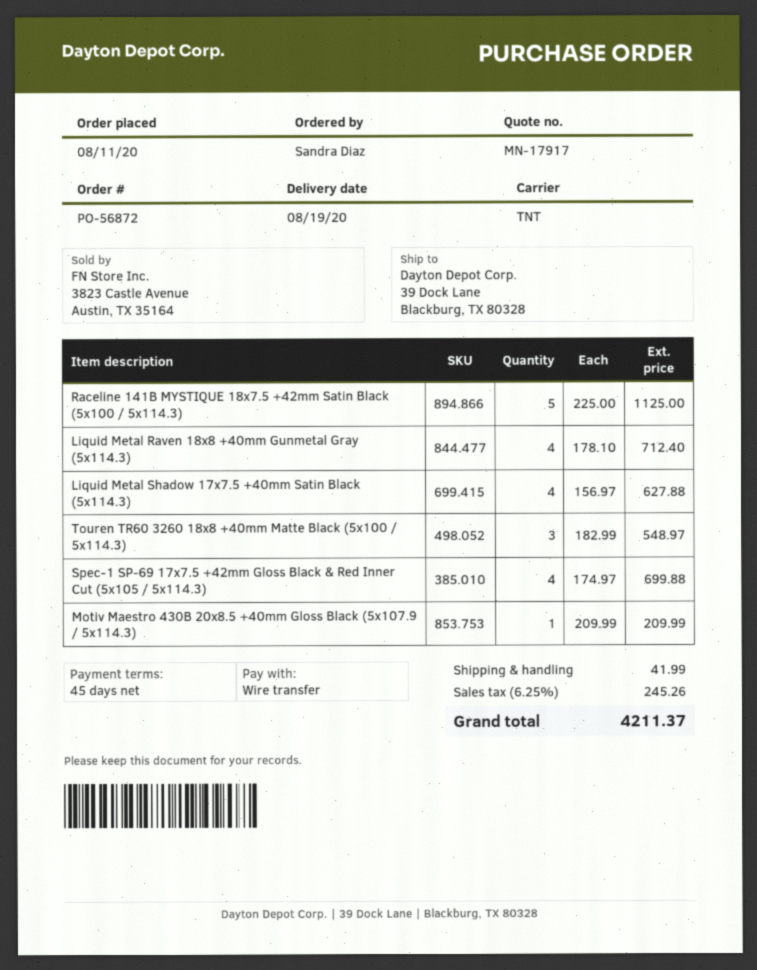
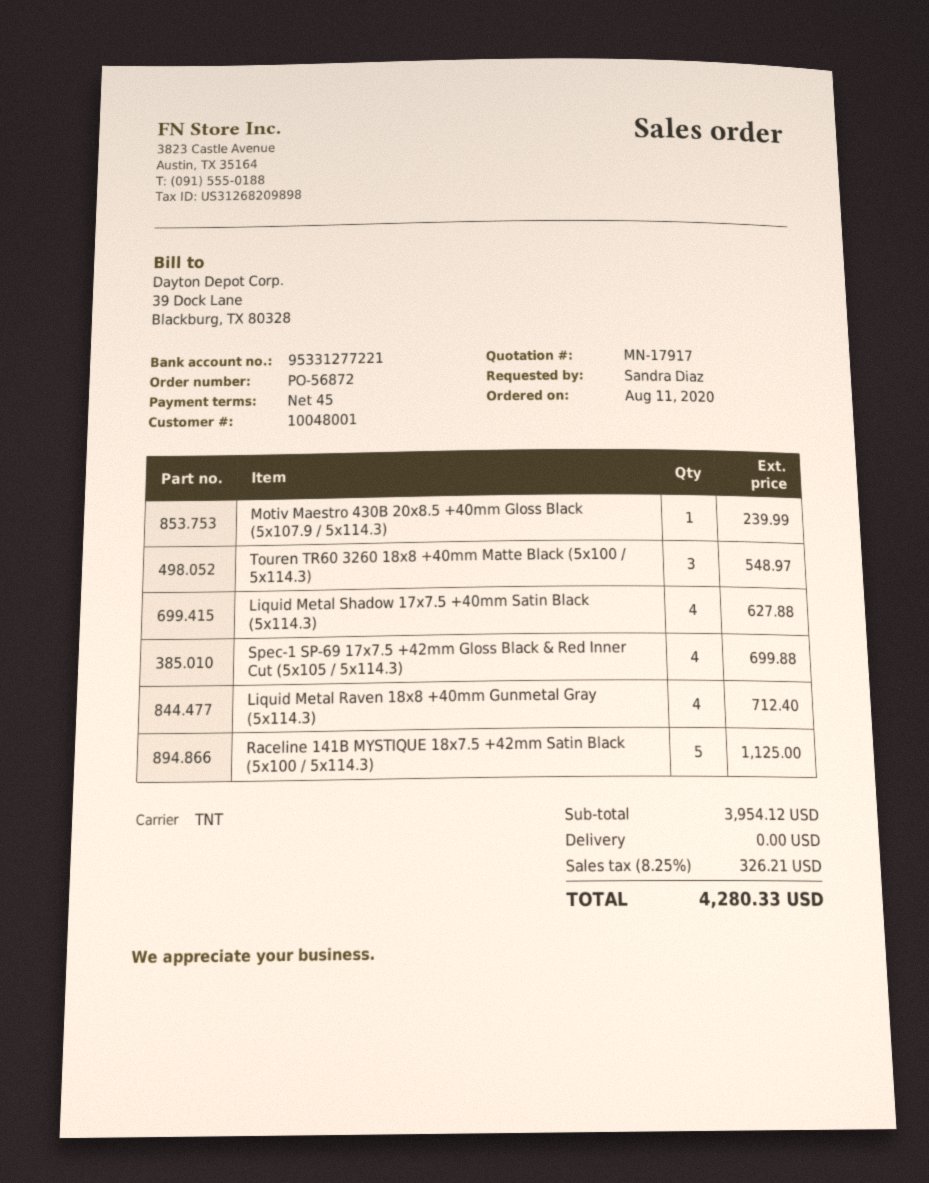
Motiv Maestro 430B 20x8.5 +40mm Gloss Black (5x107.9 / 5x114.3): 1 for 209.99 -> 1 for 239.99
shipping: 41.99 -> 0.00
tax: 6.25% = 245.26 -> 8.25% = 326.21
total: 4211.37 -> 4280.33

